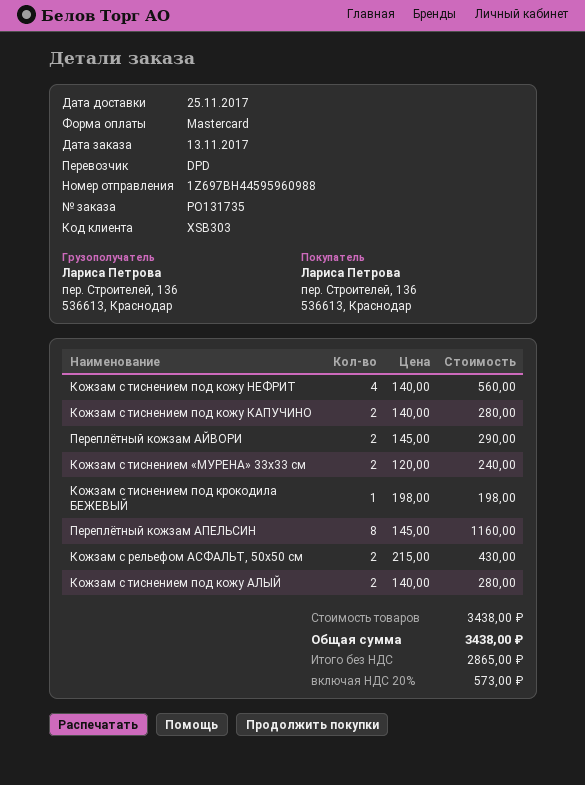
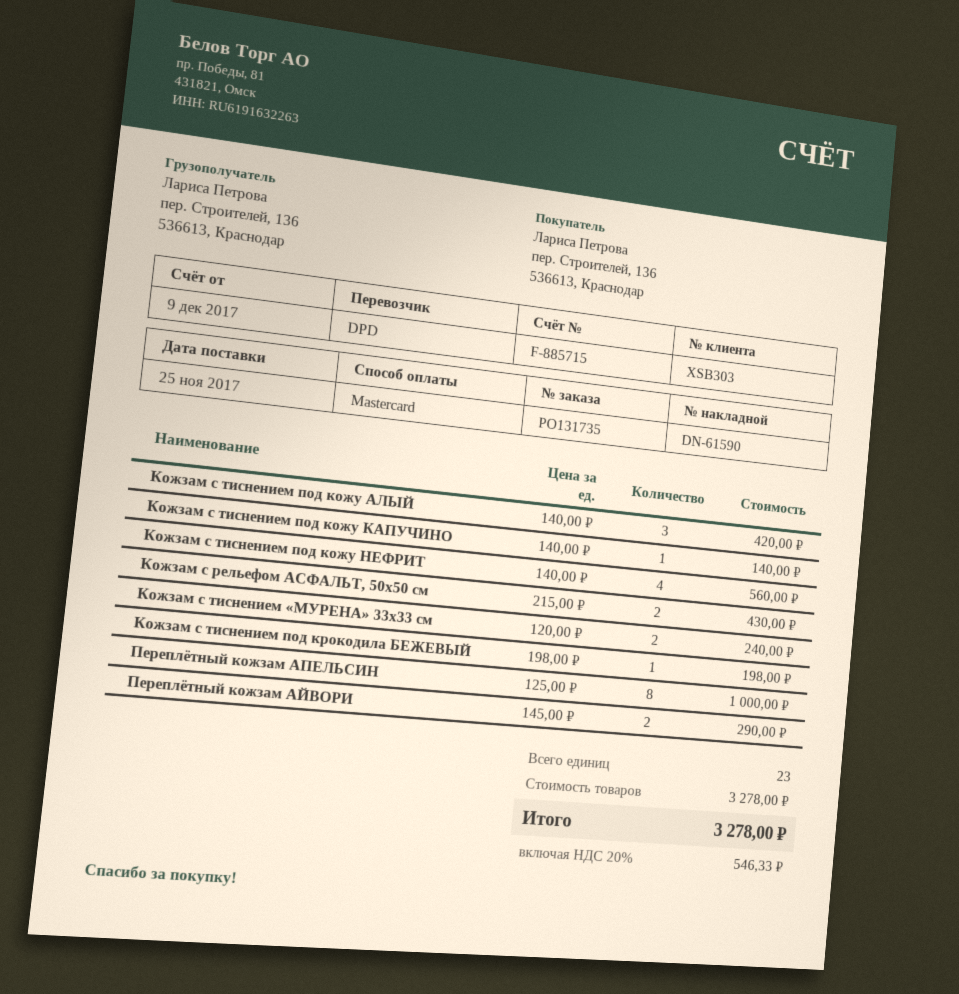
Кожзам с тиснением под кожу КАПУЧИНО: 2 x 140.00 = 280.00 -> 1 x 140.00 = 140.00
Переплётный кожзам АПЕЛЬСИН: 8 x 145.00 = 1160.00 -> 8 x 125.00 = 1000.00
Кожзам с тиснением под кожу АЛЫЙ: 2 x 140.00 = 280.00 -> 3 x 140.00 = 420.00
subtotal: 3438.00 -> 3278.00
tax: 20% = 573.00 -> 20% = 546.33
total: 3438.00 -> 3278.00

